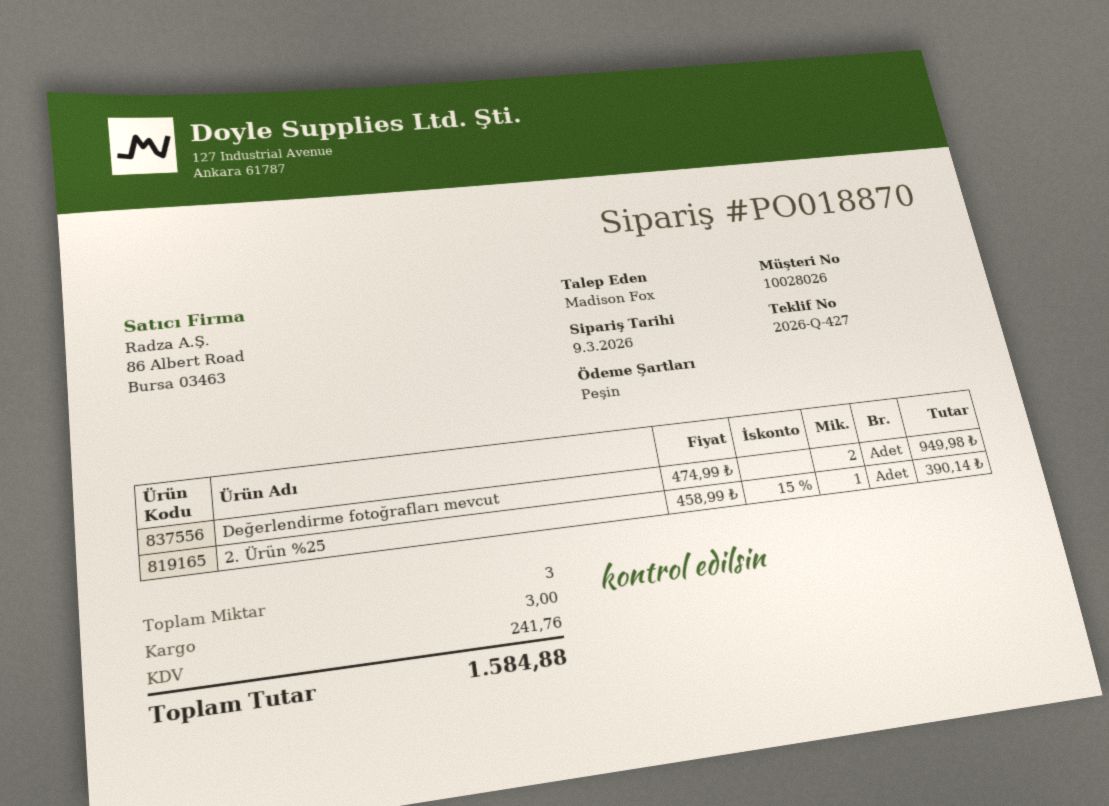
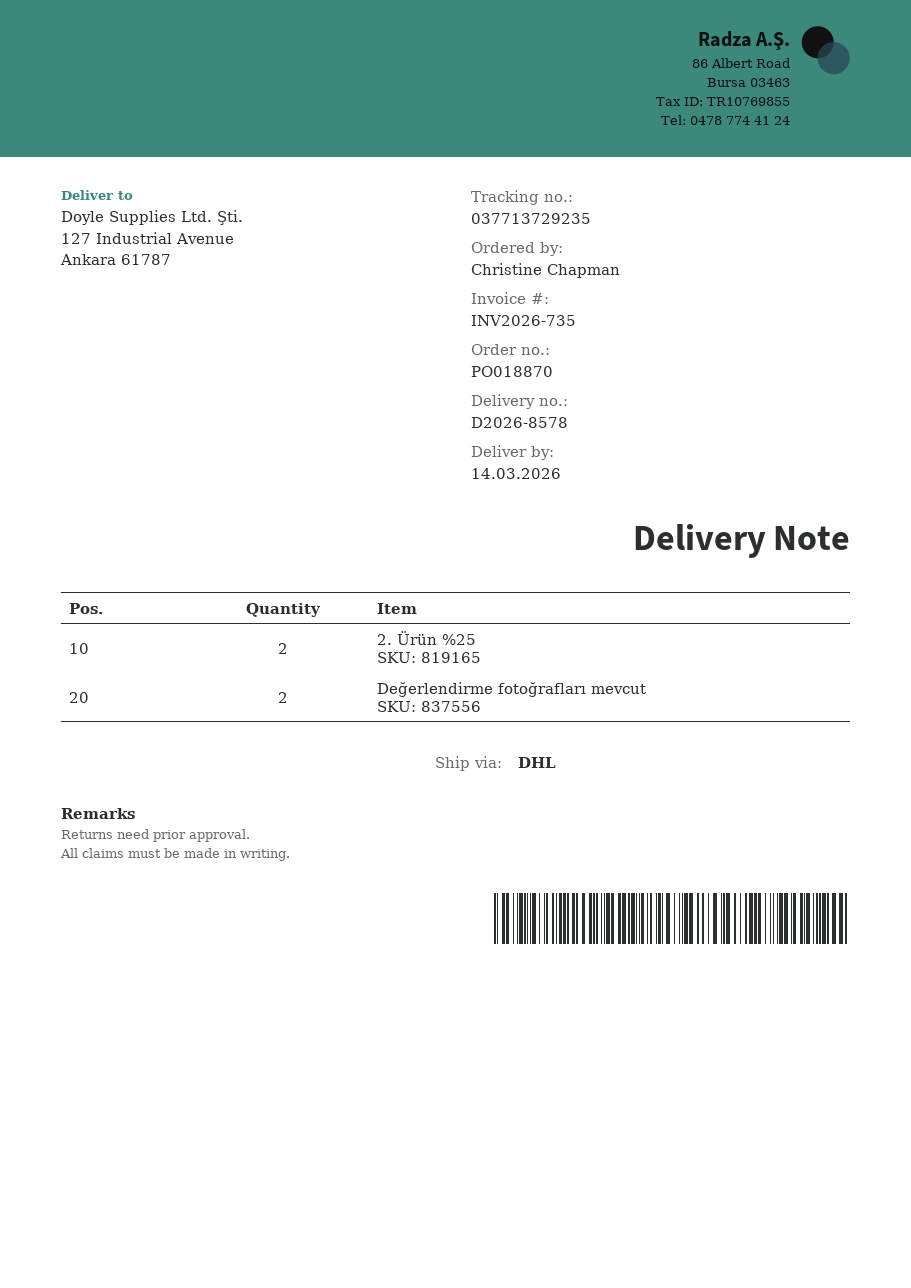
ordered by: Madison Fox -> Christine Chapman
2. Ürün %25: 1 -> 2

